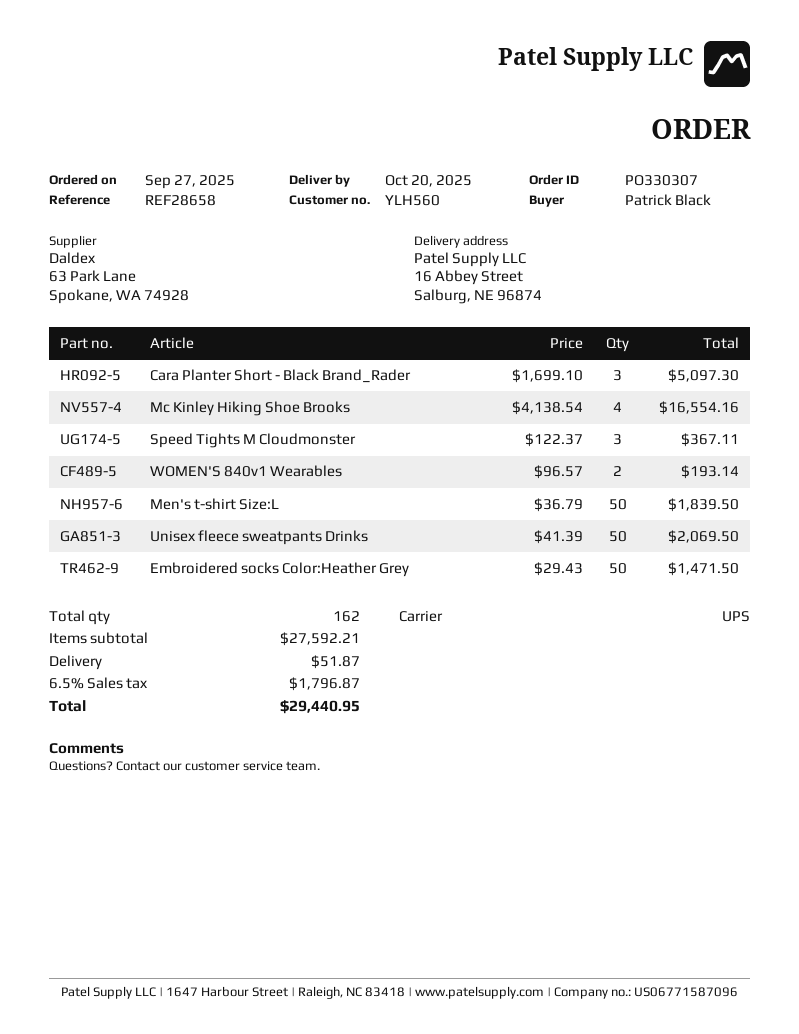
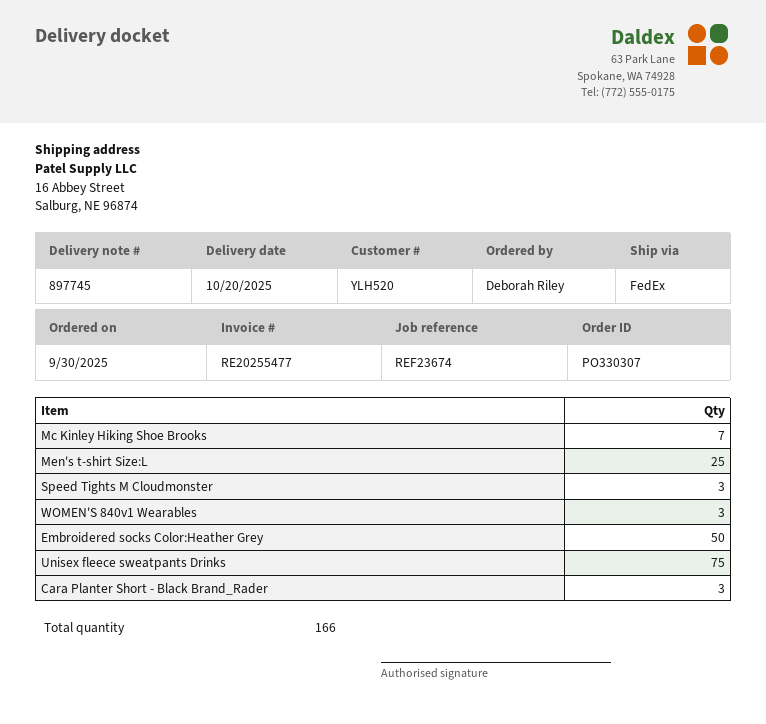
order date: 2025-09-27 -> 2025-09-30
customer number: YLH560 -> YLH520
reference: REF28658 -> REF23674
ordered by: Patrick Black -> Deborah Riley
shipping method: UPS -> FedEx
Mc Kinley Hiking Shoe Brooks: 4 -> 7
WOMEN'S 840v1 Wearables: 2 -> 3
Men's t-shirt Size:L: 50 -> 25
Unisex fleece sweatpants Drinks: 50 -> 75
total quantity: 162 -> 166

